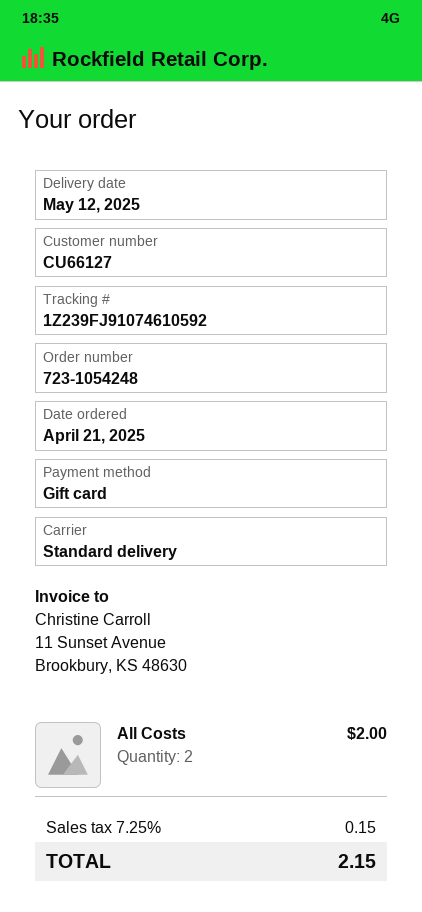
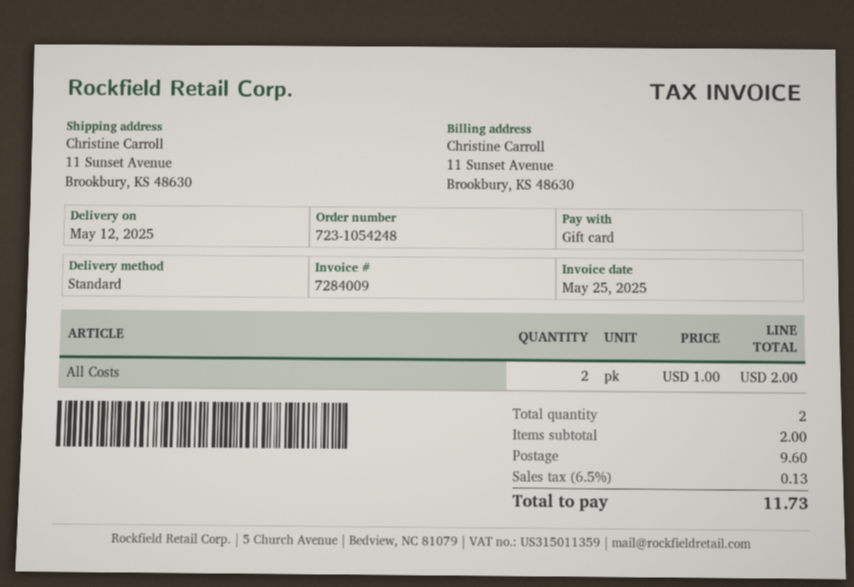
shipping: none -> 9.60
tax: 7.25% = 0.15 -> 6.5% = 0.13
total: 2.15 -> 11.73

